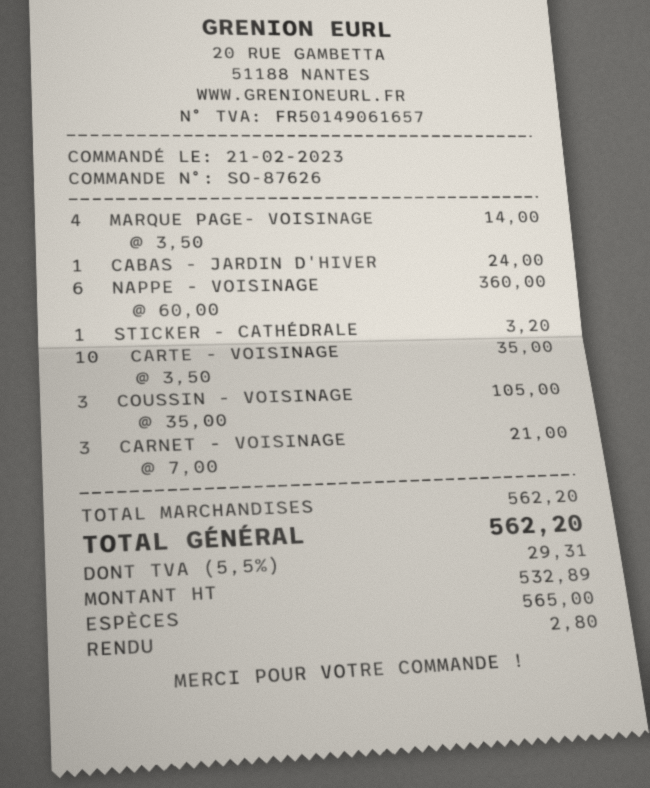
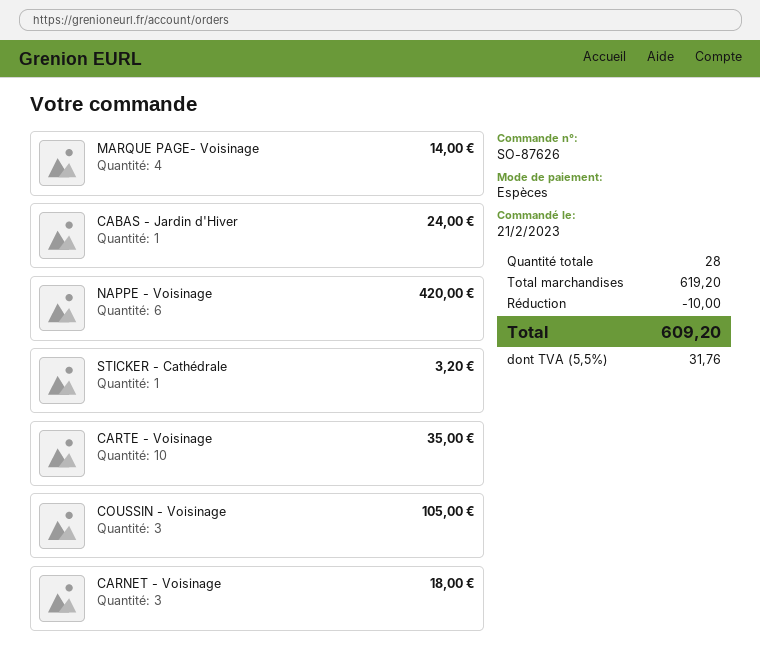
NAPPE - VOISINAGE: 6 for 360.00 -> 6 for 420.00
CARNET - VOISINAGE: 3 for 21.00 -> 3 for 18.00
subtotal: 562.20 -> 619.20
discount: none -> 10.00
tax: 5.5% = 29.31 -> 5.5% = 31.76
total: 562.20 -> 609.20

